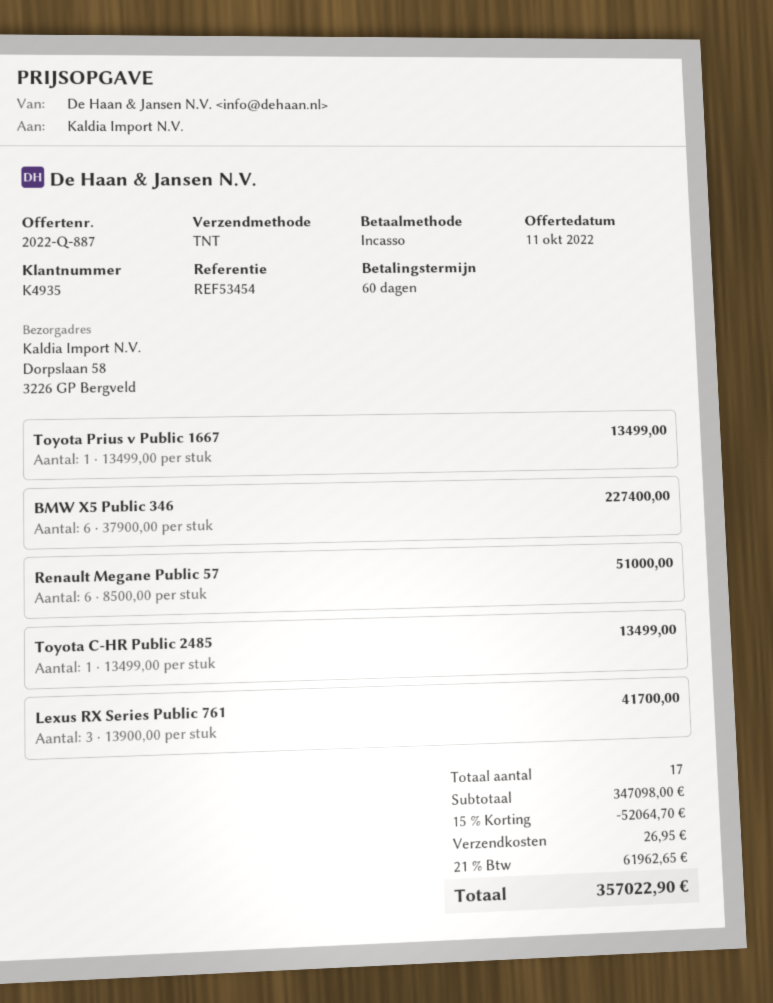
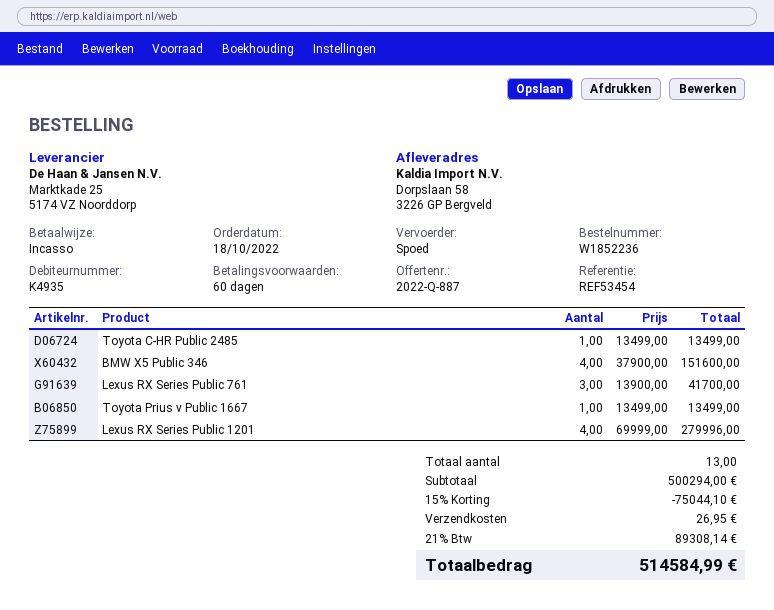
shipping method: TNT -> express
BMW X5 Public 346: 6 x 37900.00 = 227400.00 -> 4 x 37900.00 = 151600.00
Renault Megane Public 57: 6 x 8500.00 = 51000.00 -> none
Lexus RX Series Public 1201: none -> 4 x 69999.00 = 279996.00
total quantity: 17 -> 13
subtotal: 347098.00 -> 500294.00
discount: 15% = 52064.70 -> 15% = 75044.10
tax: 21% = 61962.65 -> 21% = 89308.14
total: 357022.90 -> 514584.99

